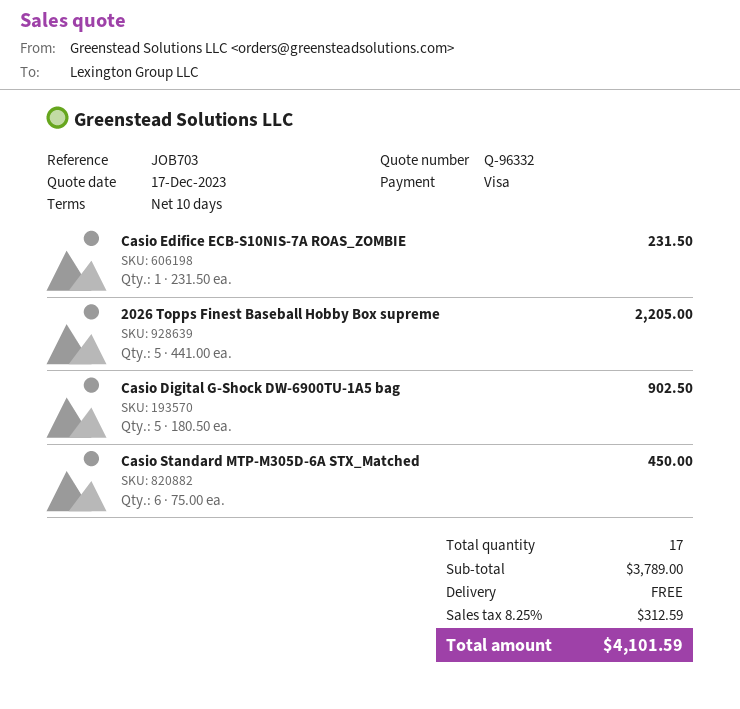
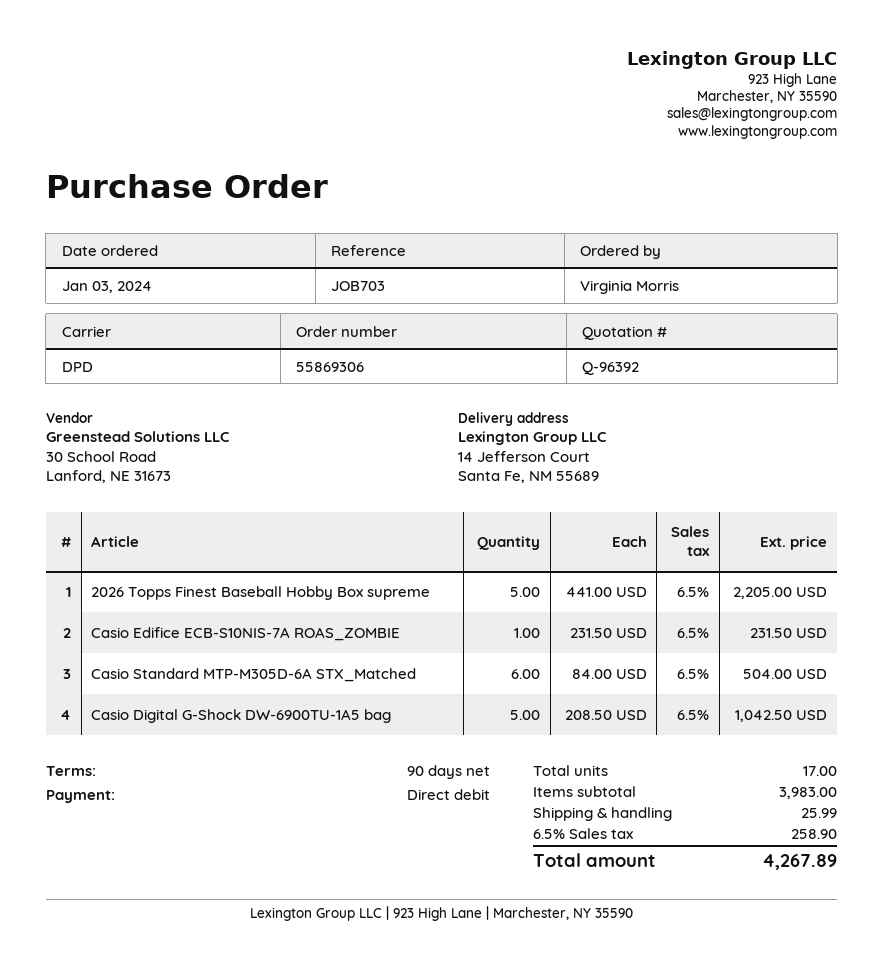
quote number: Q-96332 -> Q-96392
payment terms: 10 days -> 90 days
payment method: Visa -> direct debit
Casio Digital G-Shock DW-6900TU-1A5 bag: 5 x 180.50 = 902.50 -> 5 x 208.50 = 1042.50
Casio Standard MTP-M305D-6A STX_Matched: 6 x 75.00 = 450.00 -> 6 x 84.00 = 504.00
subtotal: 3789.00 -> 3983.00
shipping: 0.00 -> 25.99
tax: 8.25% = 312.59 -> 6.5% = 258.90
total: 4101.59 -> 4267.89

